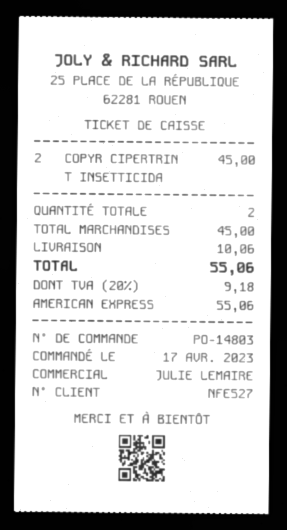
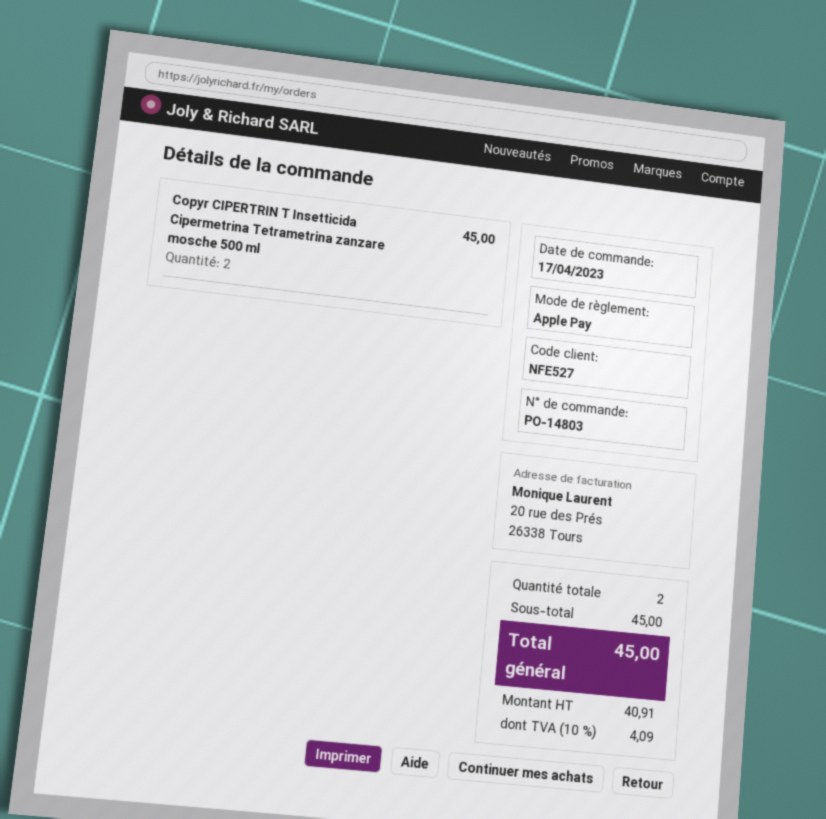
payment method: American Express -> Apple Pay
shipping: 10.06 -> none
tax: 20% = 9.18 -> 10% = 4.09
total: 55.06 -> 45.00

